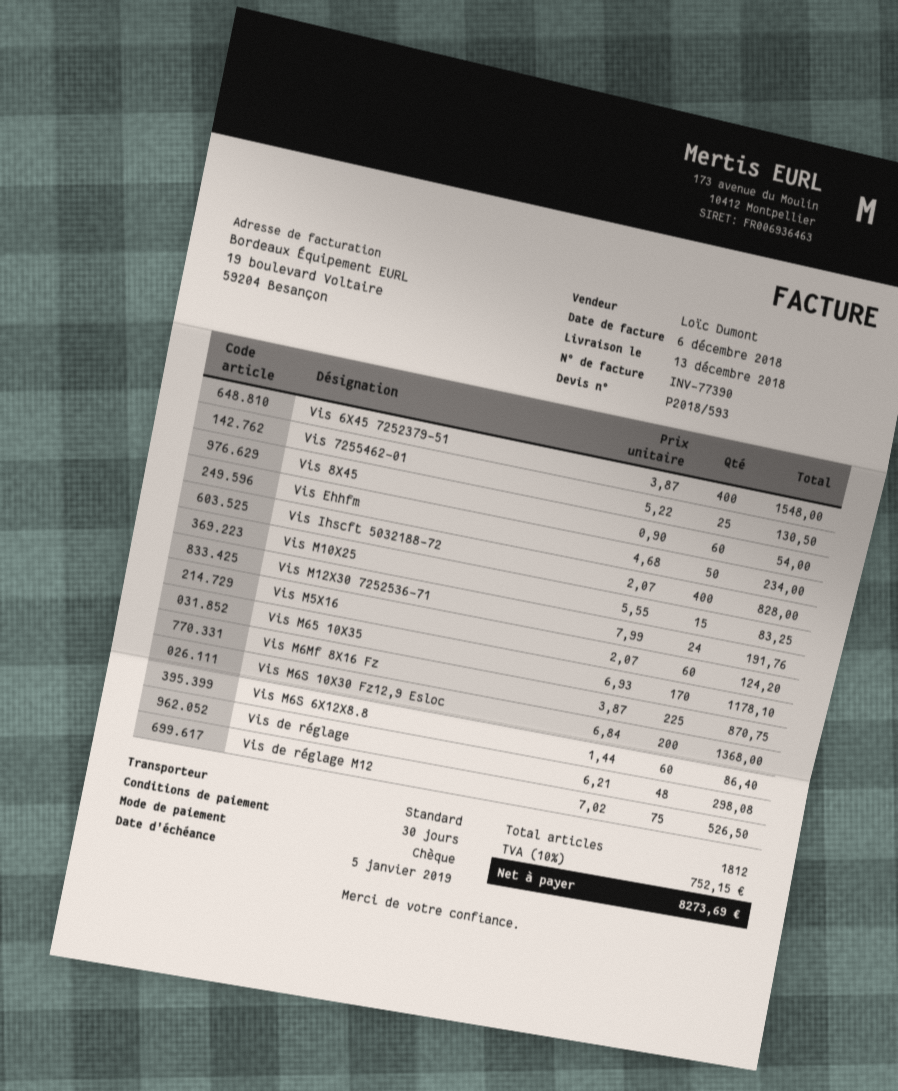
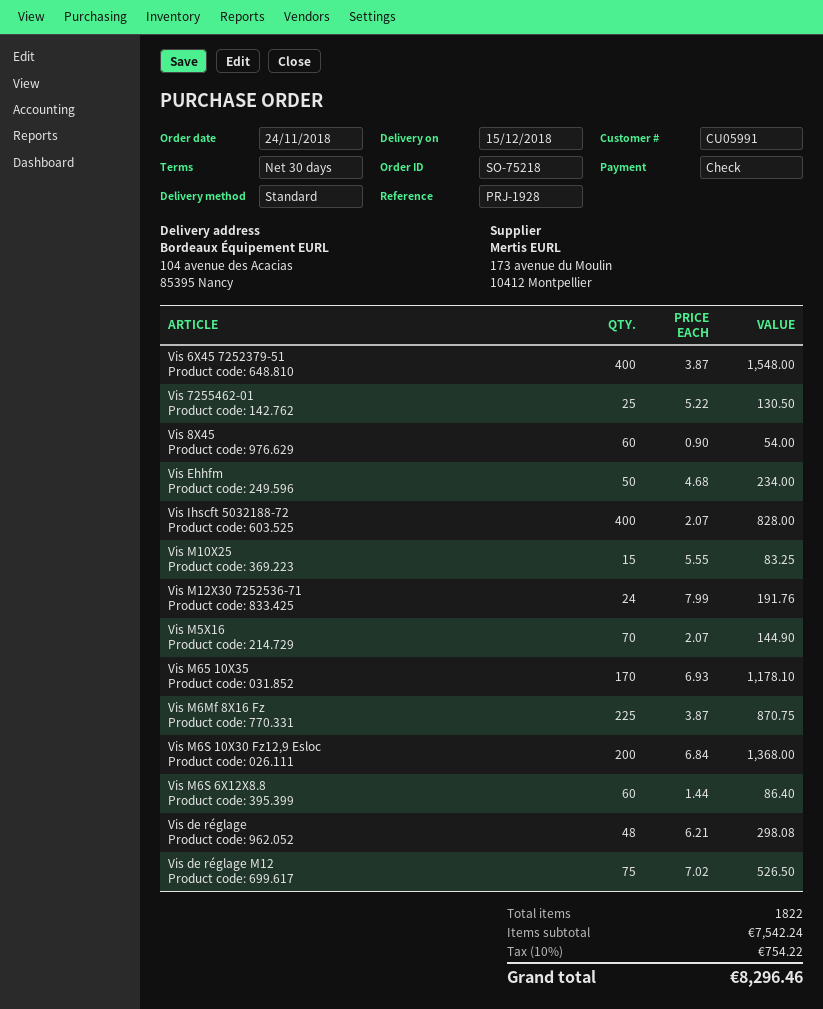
delivery date: 2018-12-13 -> 2018-12-15
Vis M5X16: 60 x 2.07 = 124.20 -> 70 x 2.07 = 144.90
total quantity: 1812 -> 1822
tax: 10% = 752.15 -> 10% = 754.22
total: 8273.69 -> 8296.46

